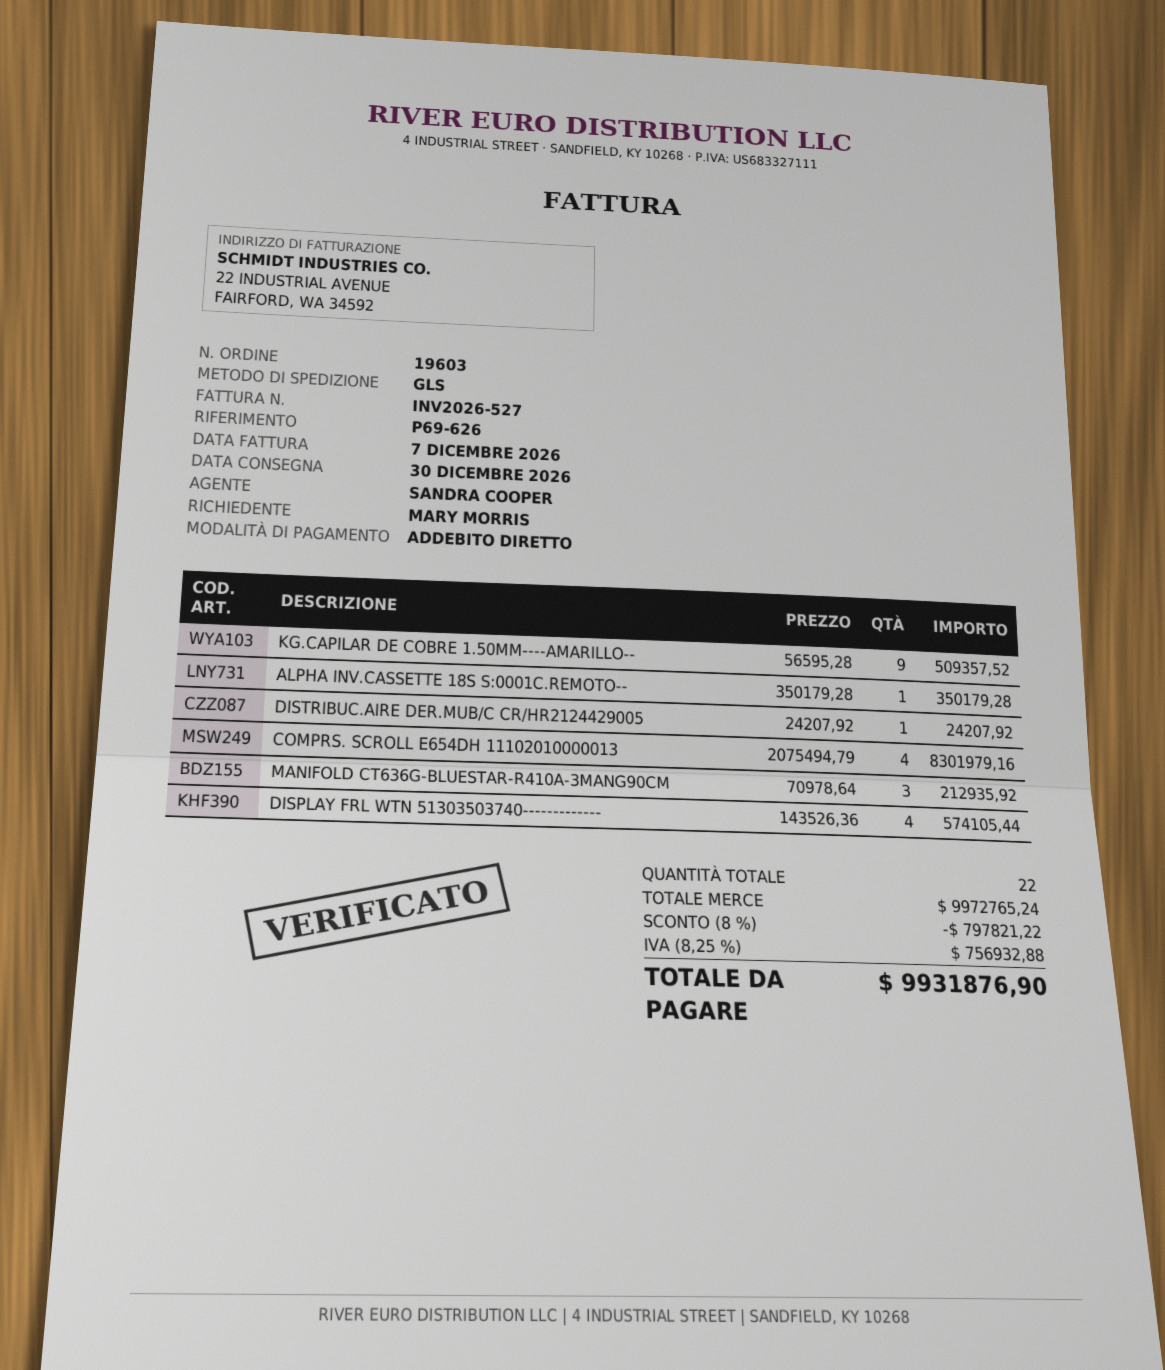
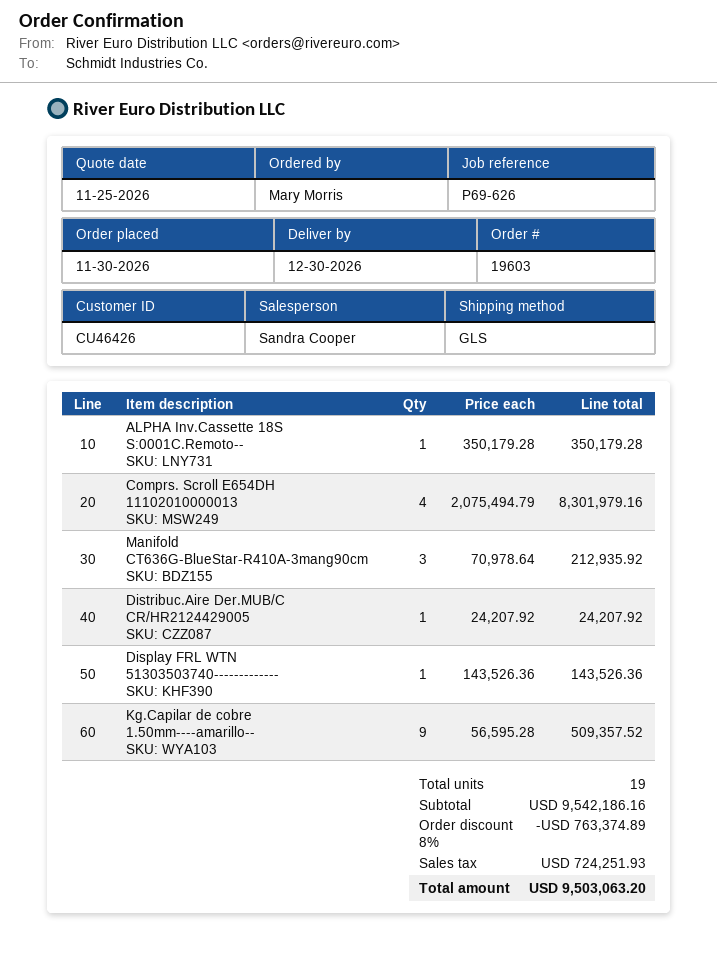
DISPLAY FRL WTN 51303503740-------------: 4 x 143526.36 = 574105.44 -> 1 x 143526.36 = 143526.36
total quantity: 22 -> 19
subtotal: 9972765.24 -> 9542186.16
discount: 8% = 797821.22 -> 8% = 763374.89
tax: 756932.88 -> 724251.93
total: 9931876.90 -> 9503063.20

